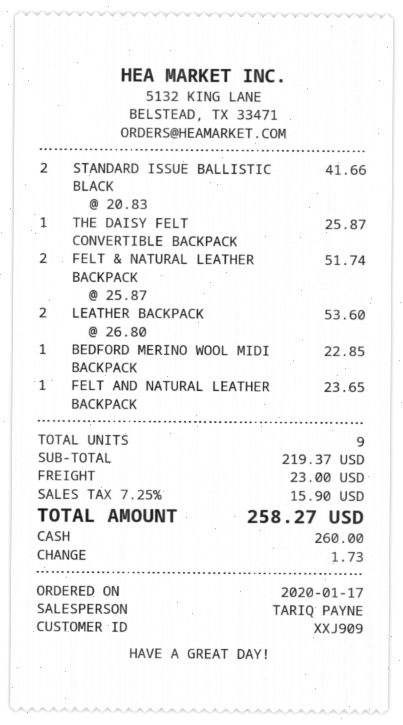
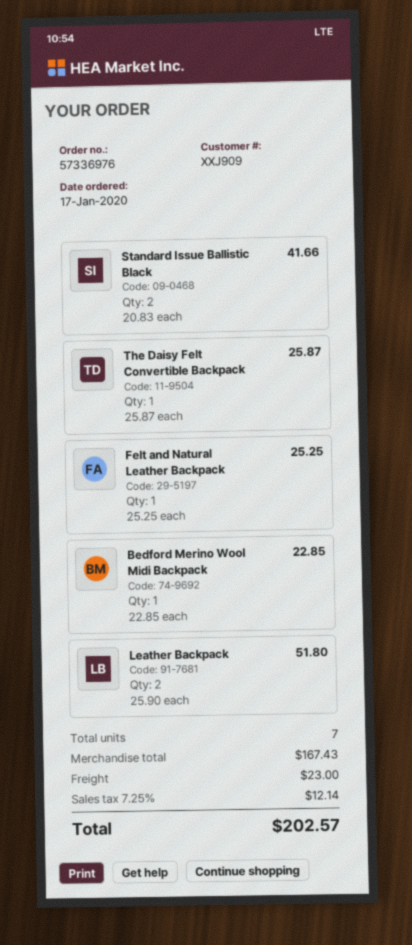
FELT & NATURAL LEATHER BACKPACK: 2 x 25.87 = 51.74 -> none
LEATHER BACKPACK: 2 x 26.80 = 53.60 -> 2 x 25.90 = 51.80
FELT AND NATURAL LEATHER BACKPACK: 1 x 23.65 = 23.65 -> 1 x 25.25 = 25.25
total quantity: 9 -> 7
subtotal: 219.37 -> 167.43
tax: 7.25% = 15.90 -> 7.25% = 12.14
total: 258.27 -> 202.57

